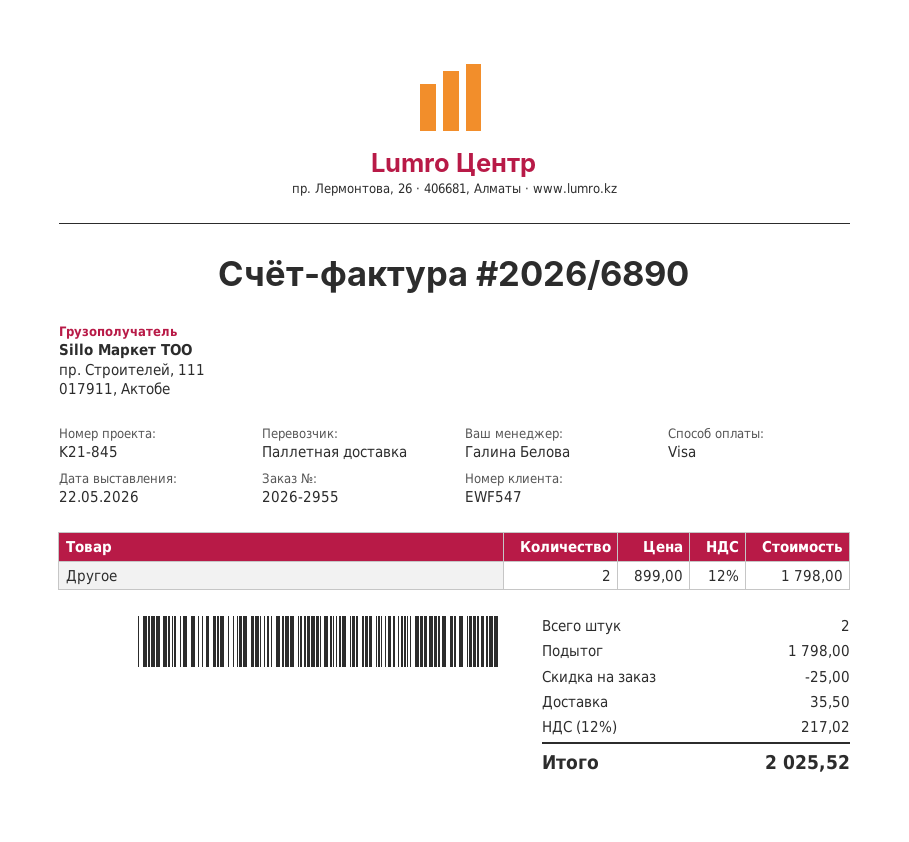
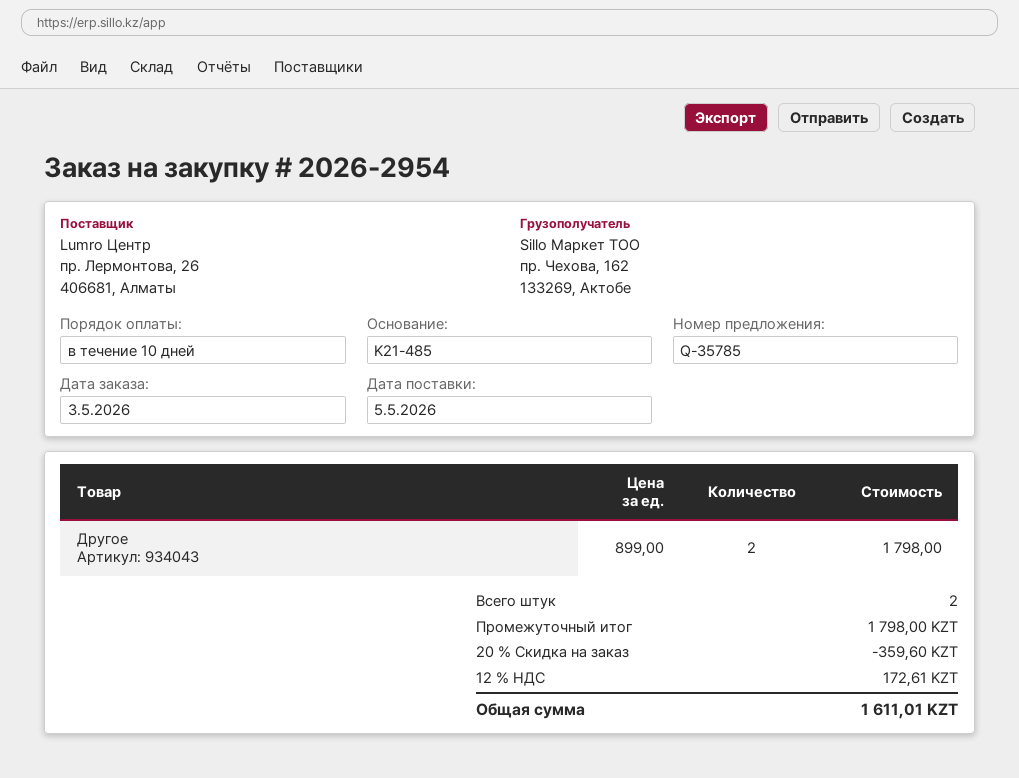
order number: 2026-2955 -> 2026-2954
reference: K21-845 -> K21-485
ship to: пр. Строителей, 111, 017911, Актобе -> пр. Чехова, 162, 133269, Актобе
discount: 25.00 -> 359.60
shipping: 35.50 -> none
tax: 12% = 217.02 -> 12% = 172.61
total: 2025.52 -> 1611.01

